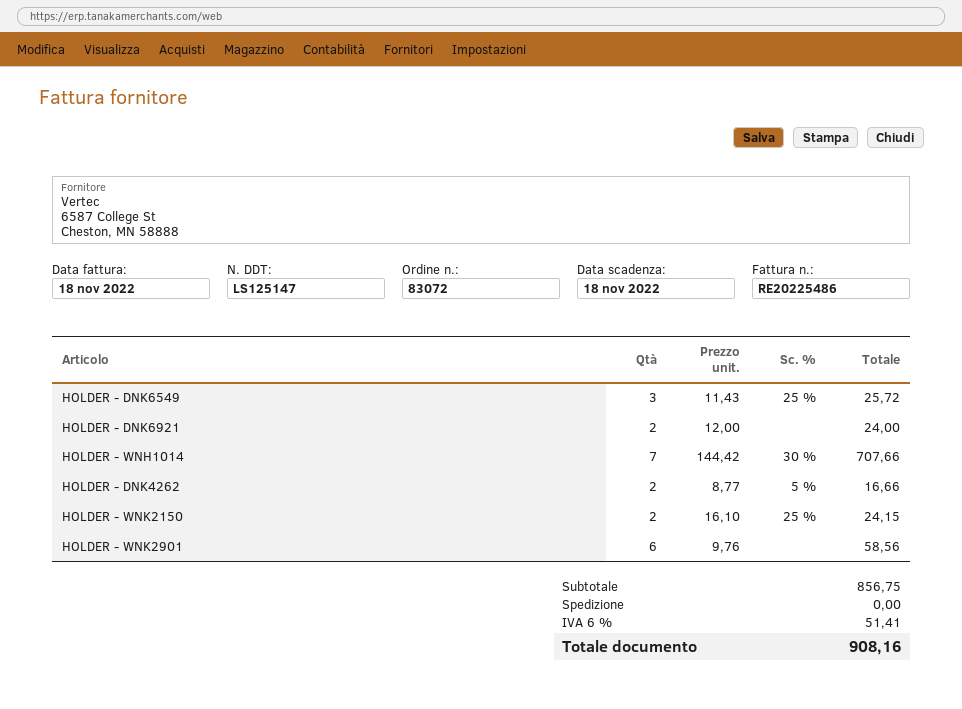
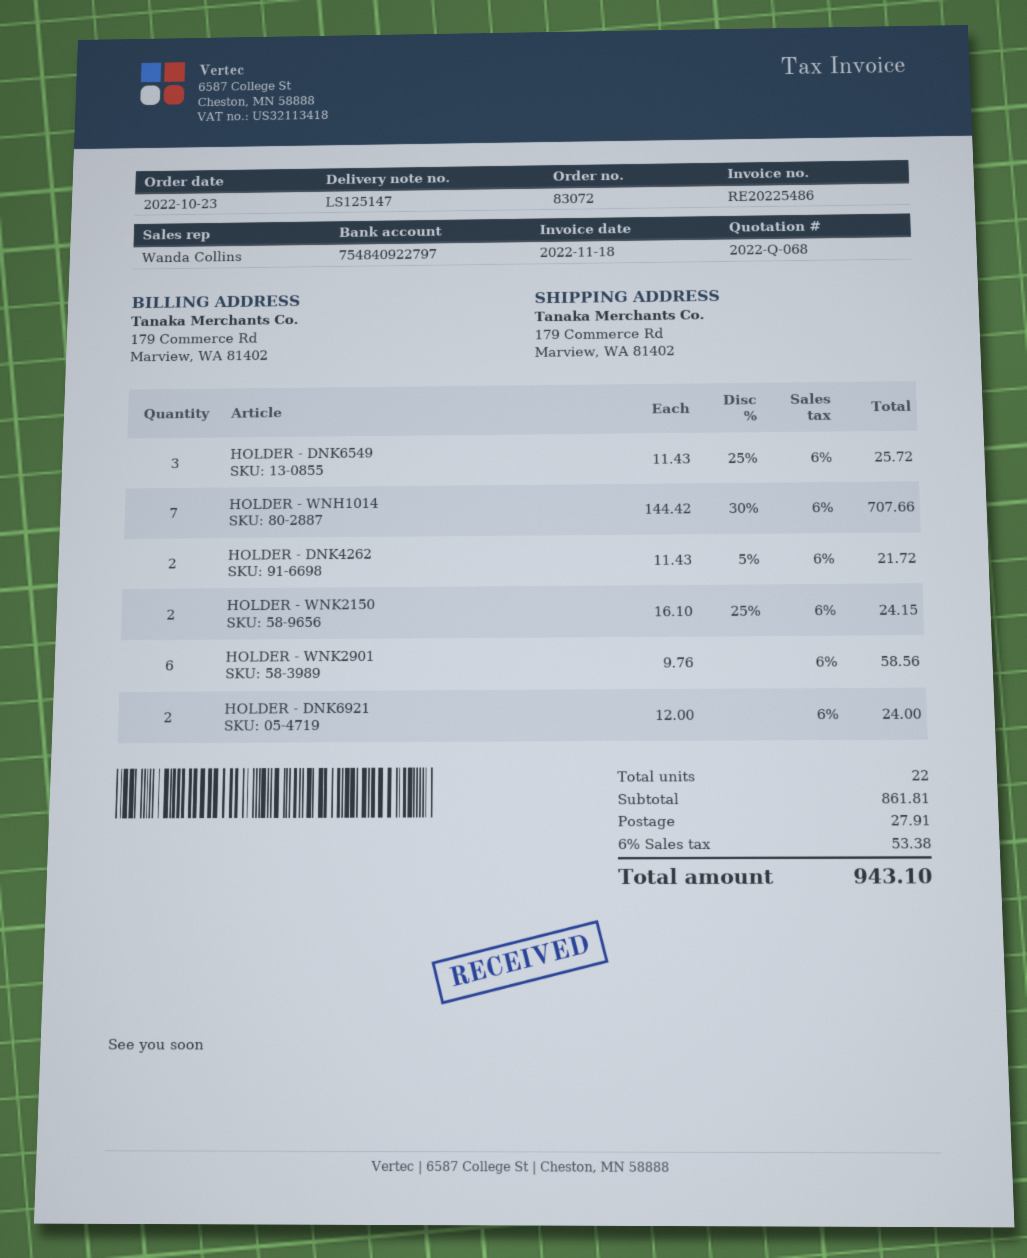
HOLDER - DNK4262: 2 x 8.77 - 5% = 16.66 -> 2 x 11.43 - 5% = 21.72
subtotal: 856.75 -> 861.81
shipping: 0.00 -> 27.91
tax: 6% = 51.41 -> 6% = 53.38
total: 908.16 -> 943.10

